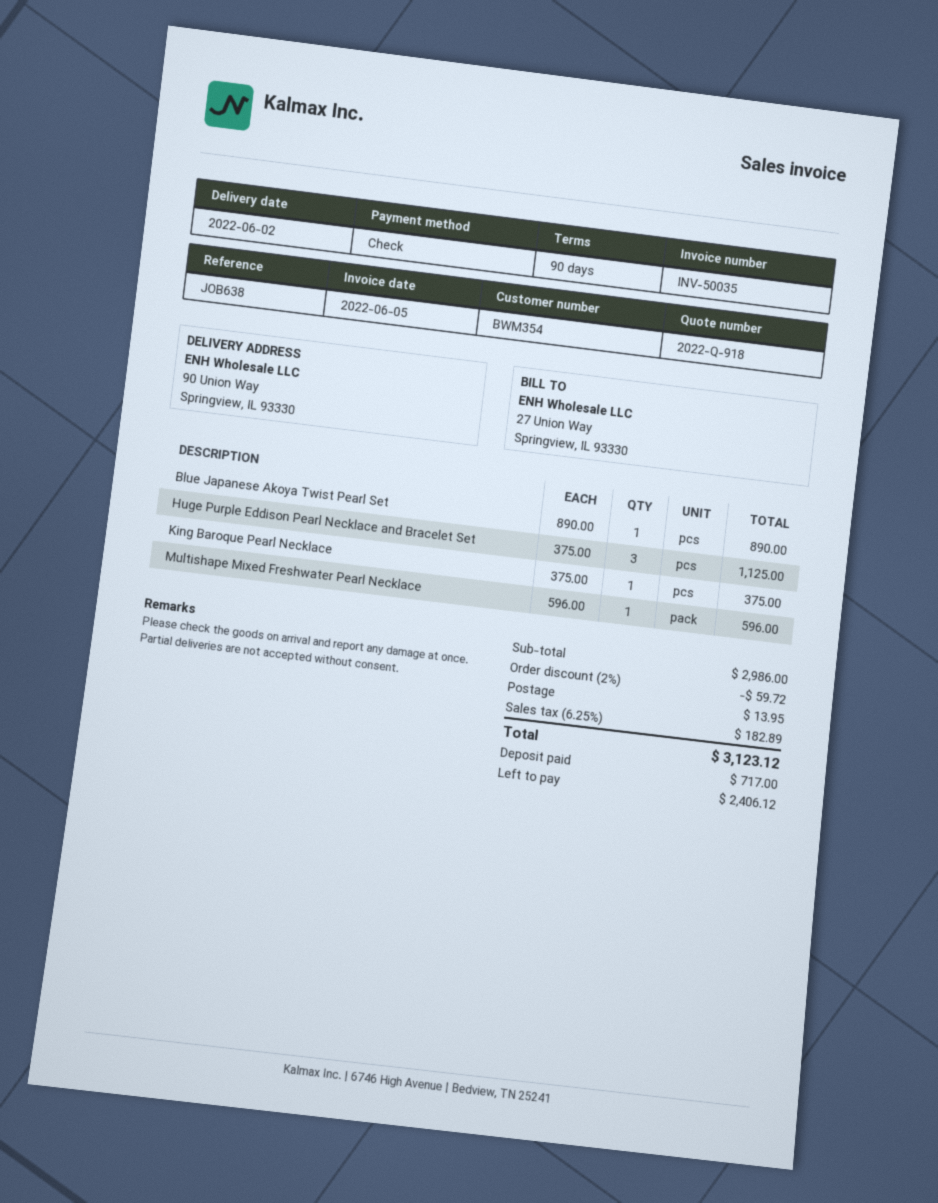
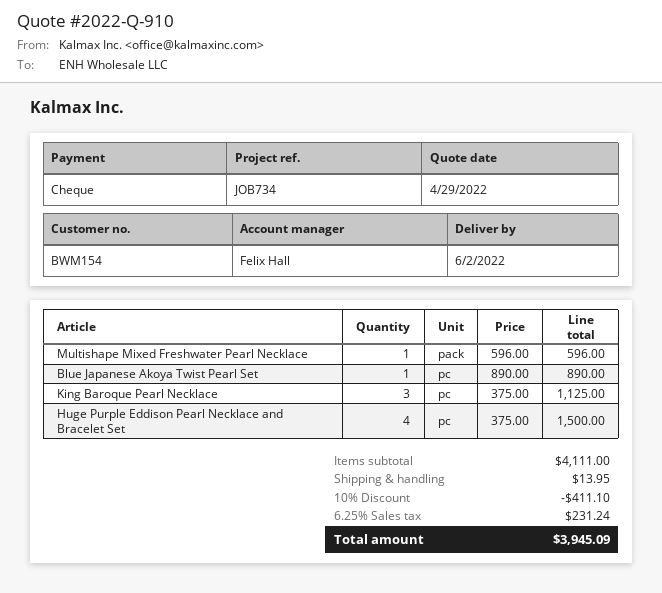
quote number: 2022-Q-918 -> 2022-Q-910
customer number: BWM354 -> BWM154
reference: JOB638 -> JOB734
Huge Purple Eddison Pearl Necklace and Bracelet Set: 3 x 375.00 = 1125.00 -> 4 x 375.00 = 1500.00
King Baroque Pearl Necklace: 1 x 375.00 = 375.00 -> 3 x 375.00 = 1125.00
subtotal: 2986.00 -> 4111.00
discount: 2% = 59.72 -> 10% = 411.10
tax: 6.25% = 182.89 -> 6.25% = 231.24
total: 3123.12 -> 3945.09

